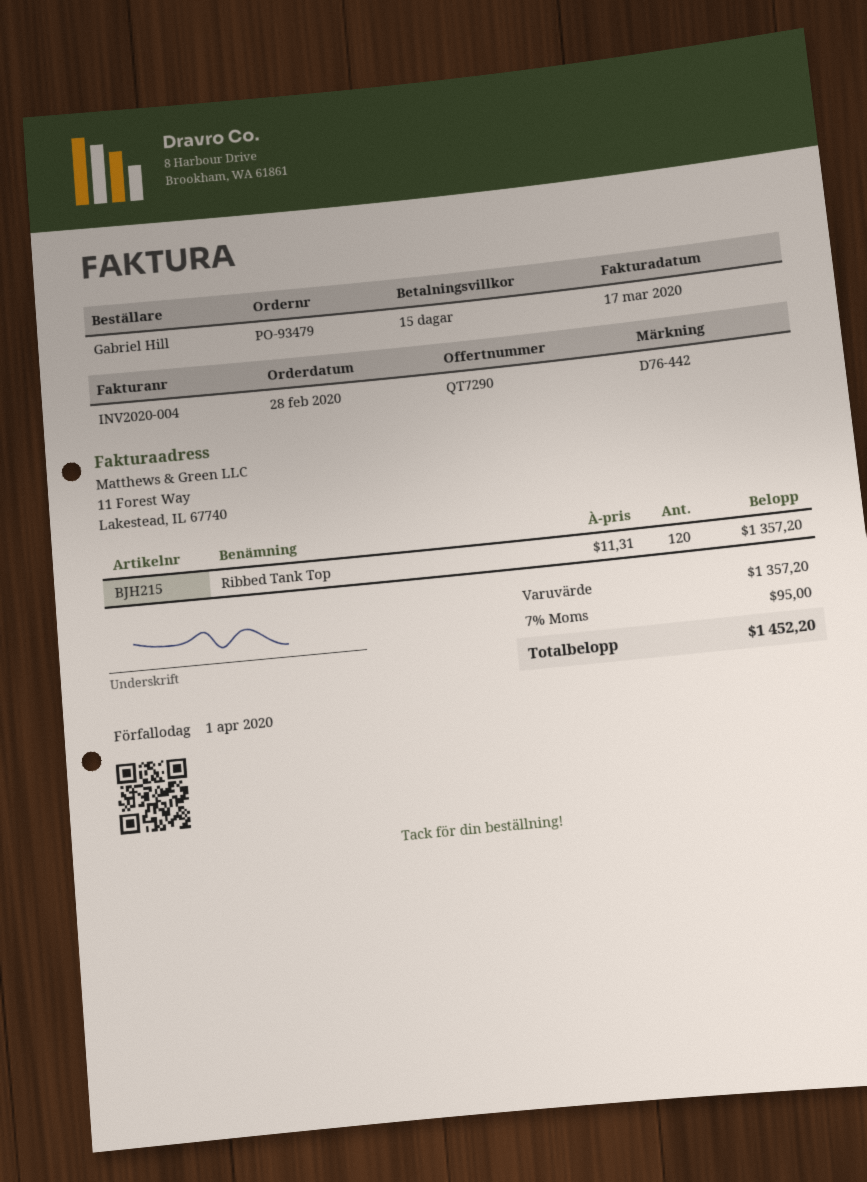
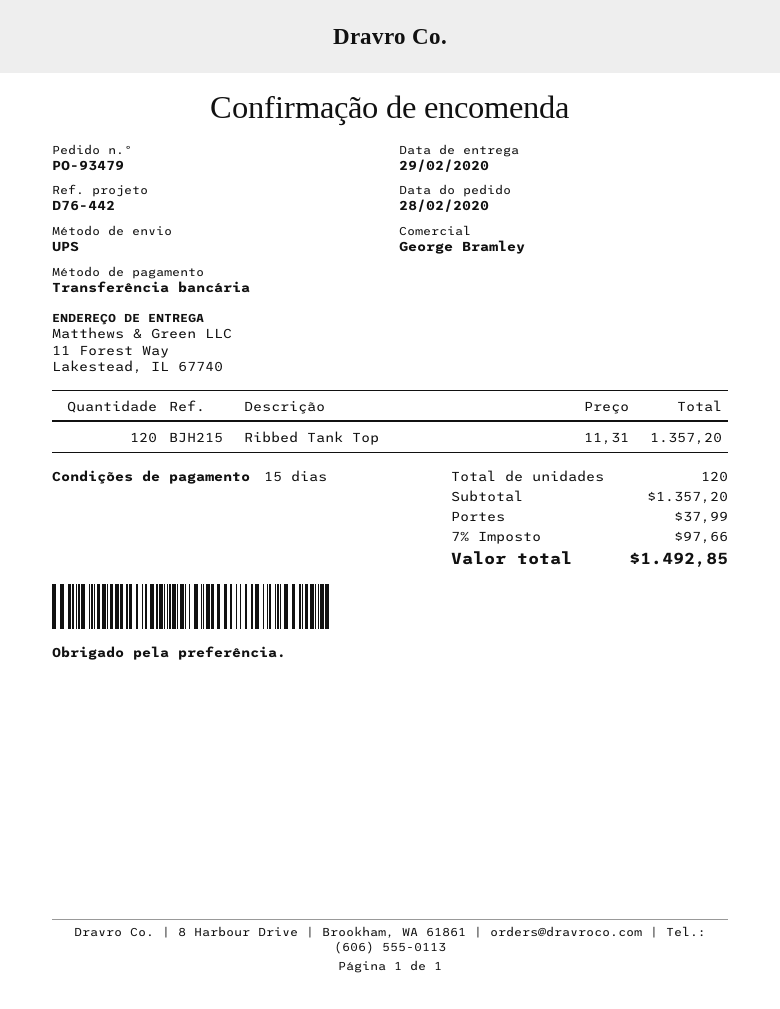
shipping: none -> 37.99
tax: 7% = 95.00 -> 7% = 97.66
total: 1452.20 -> 1492.85

